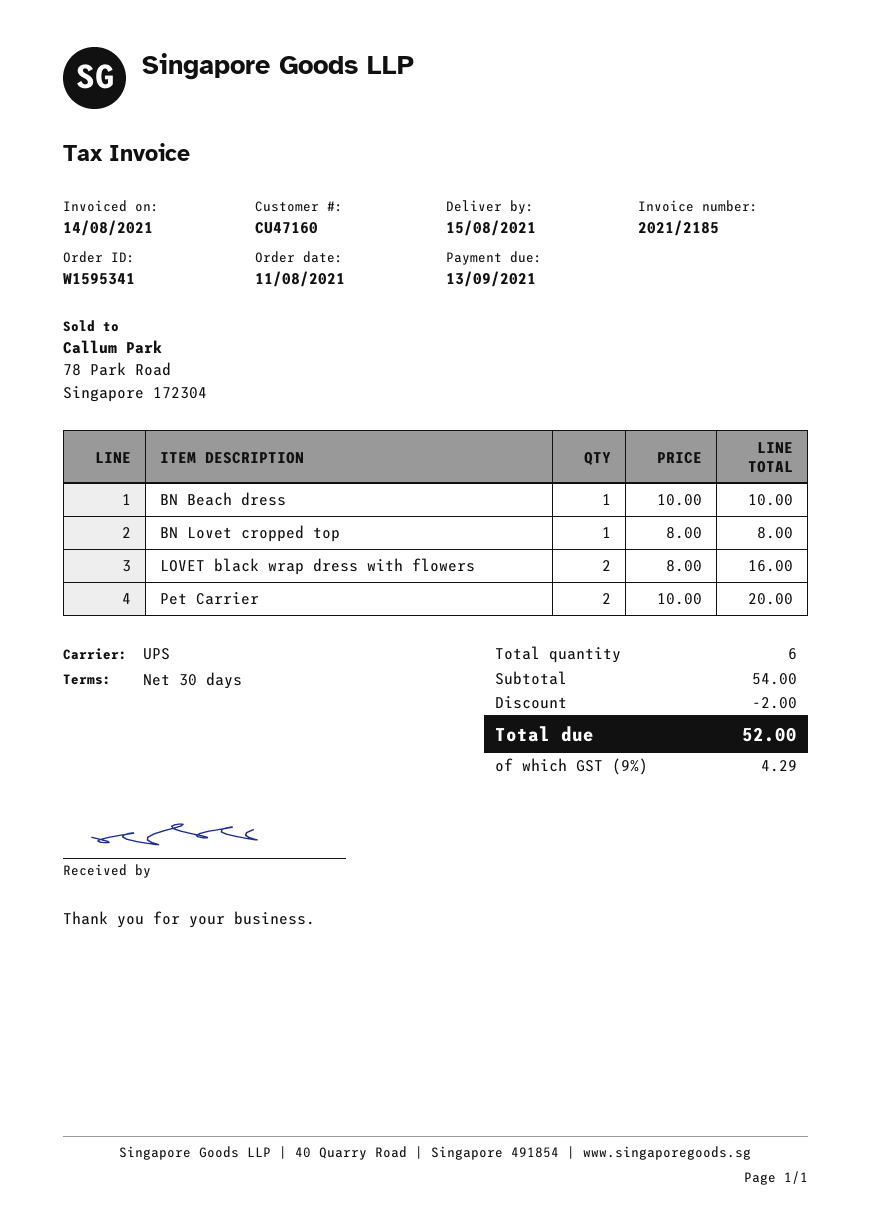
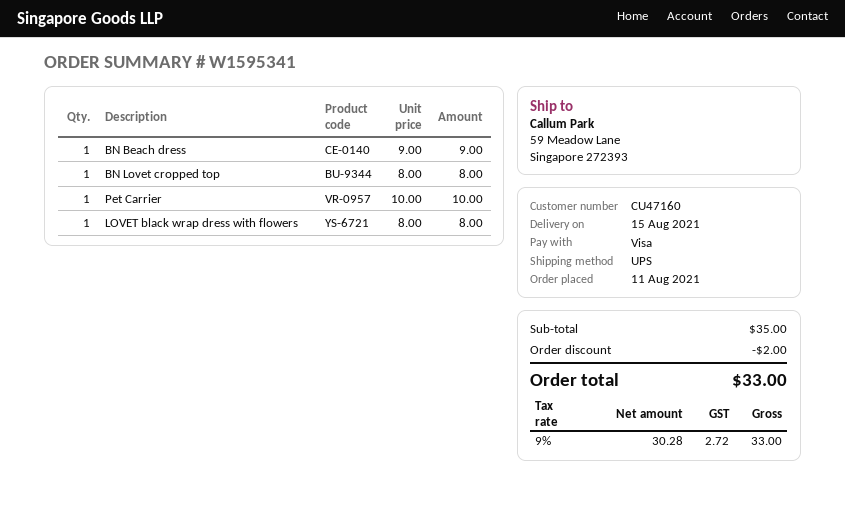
BN Beach dress: 1 x 10.00 = 10.00 -> 1 x 9.00 = 9.00
LOVET black wrap dress with flowers: 2 x 8.00 = 16.00 -> 1 x 8.00 = 8.00
Pet Carrier: 2 x 10.00 = 20.00 -> 1 x 10.00 = 10.00
subtotal: 54.00 -> 35.00
tax: 9% = 4.29 -> 9% = 2.72
total: 52.00 -> 33.00

